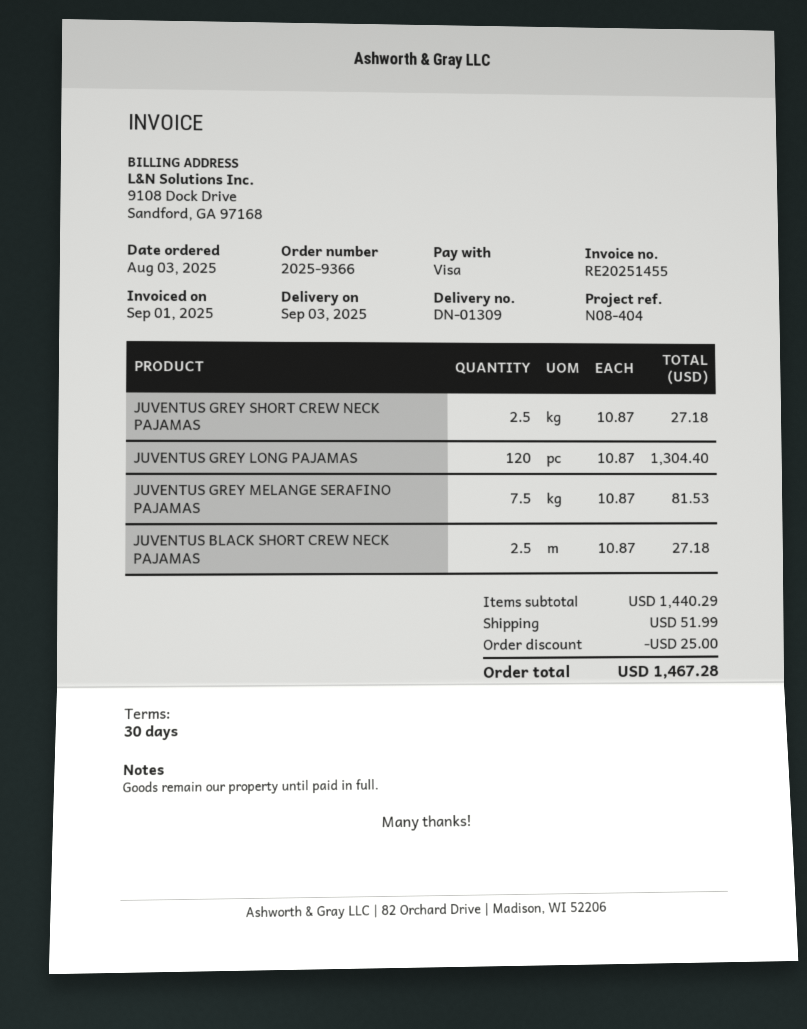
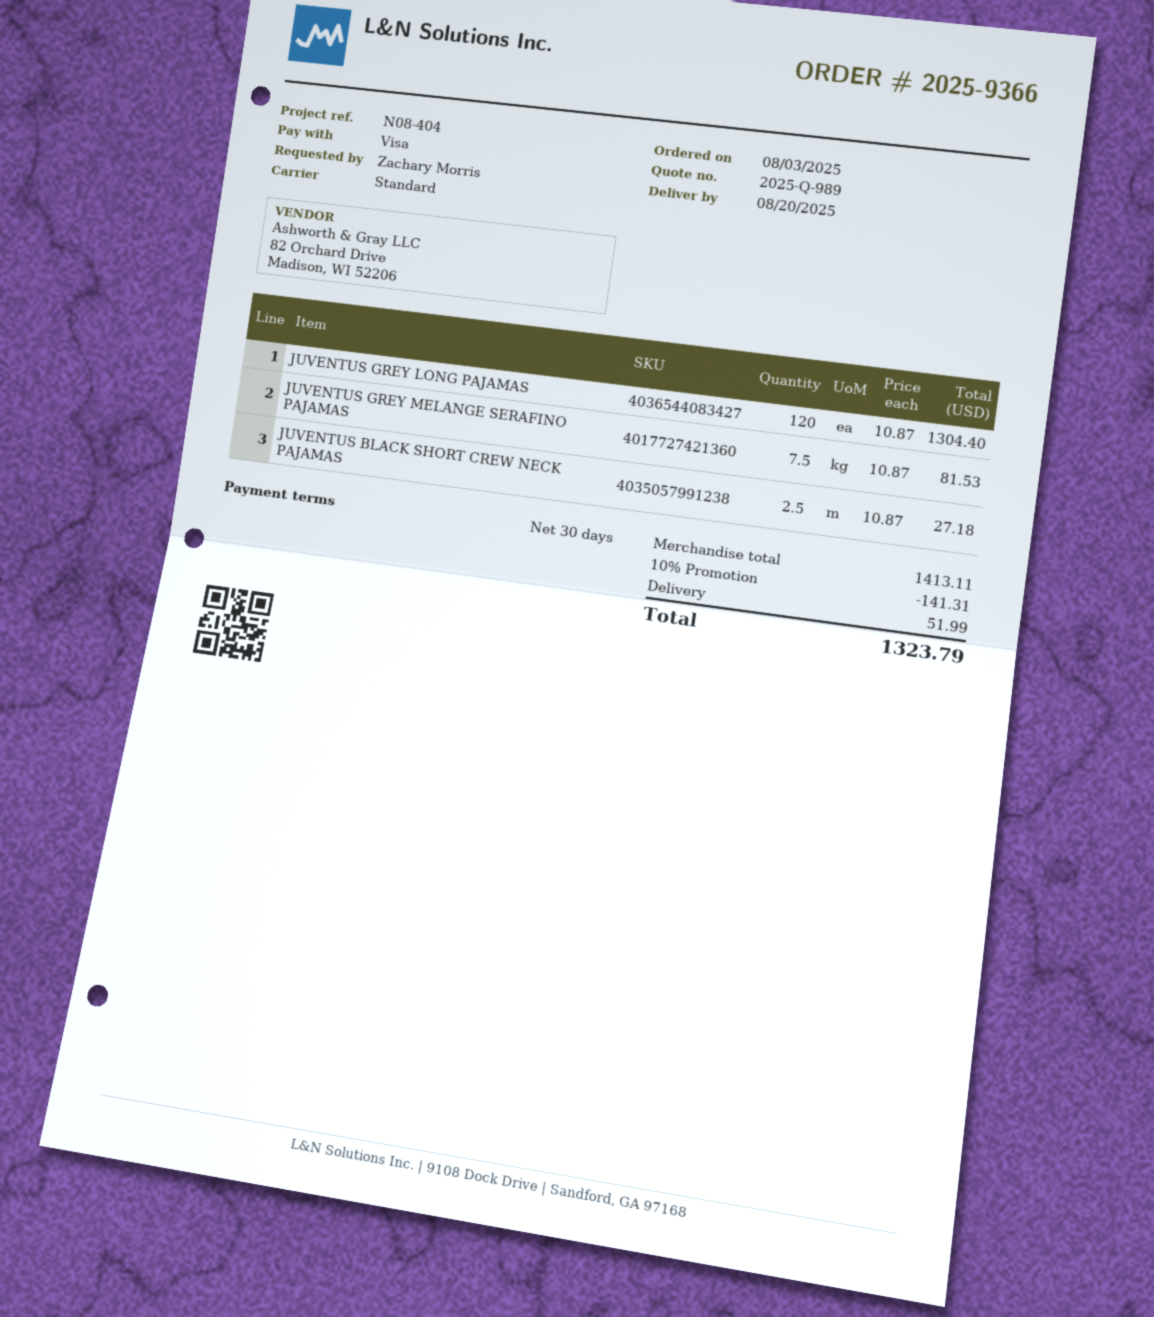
delivery date: 2025-09-03 -> 2025-08-20
JUVENTUS GREY SHORT CREW NECK PAJAMAS: 2.5 x 10.87 = 27.18 -> none
subtotal: 1440.29 -> 1413.11
discount: 25.00 -> 141.31
total: 1467.28 -> 1323.79

